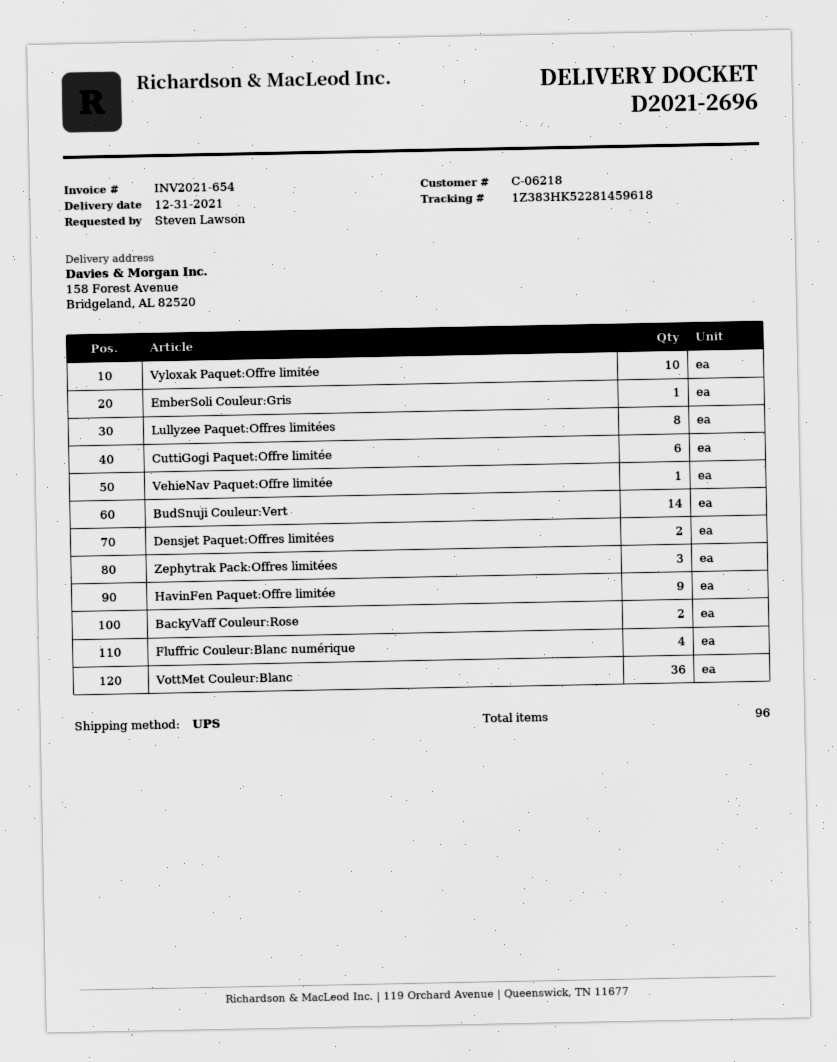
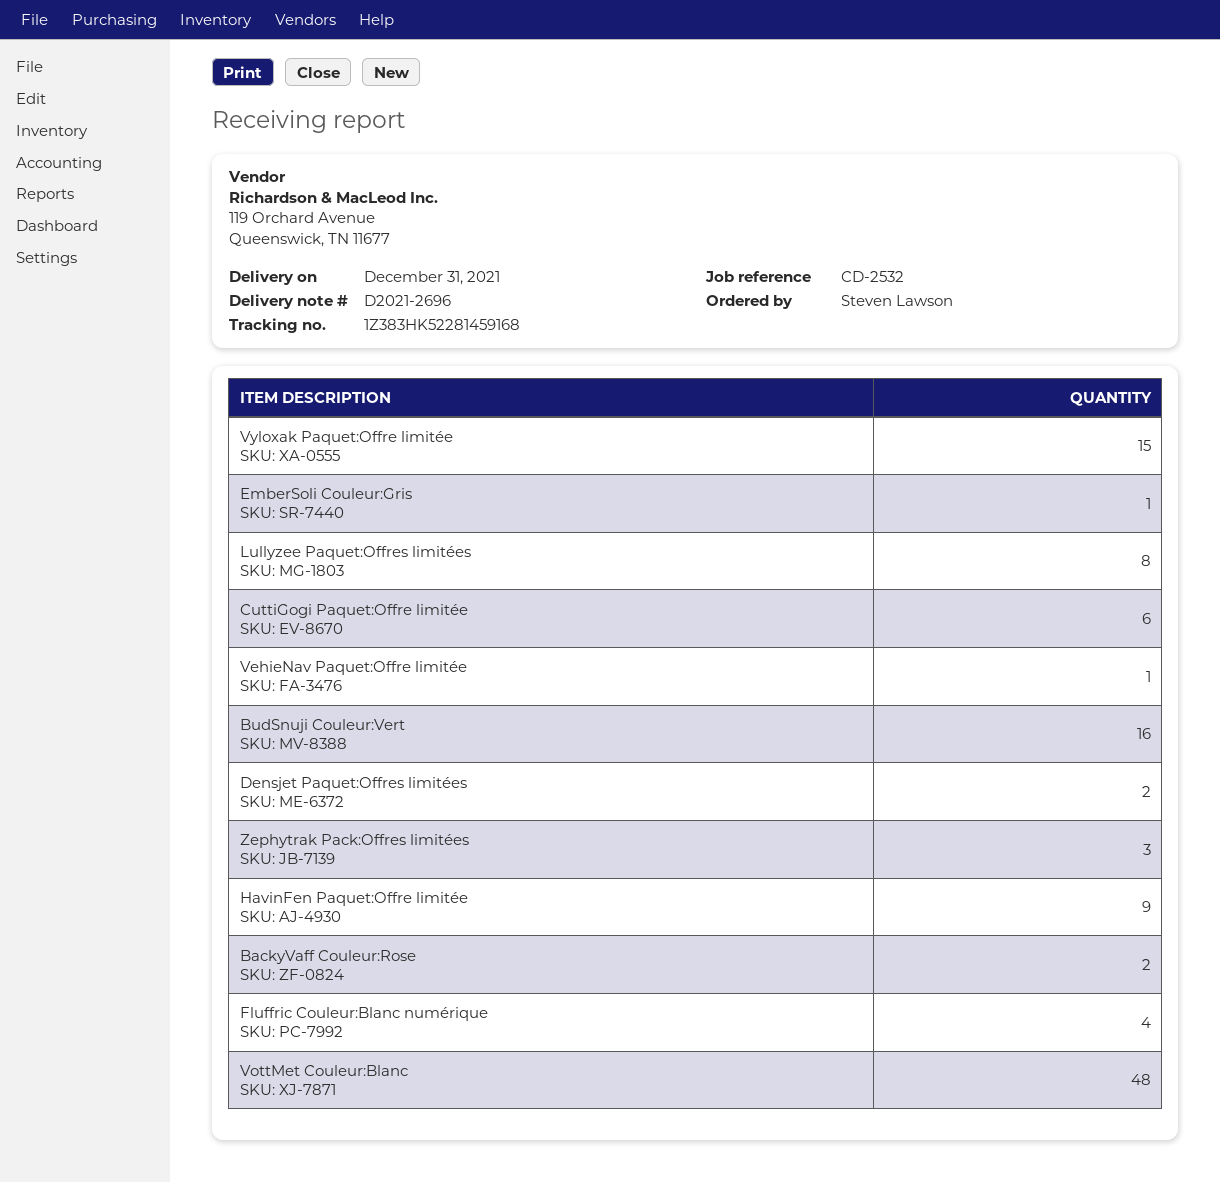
tracking number: 1Z383HK52281459618 -> 1Z383HK52281459168
Vyloxak Paquet:Offre limitée: 10 -> 15
BudSnuji Couleur:Vert: 14 -> 16
VottMet Couleur:Blanc: 36 -> 48

